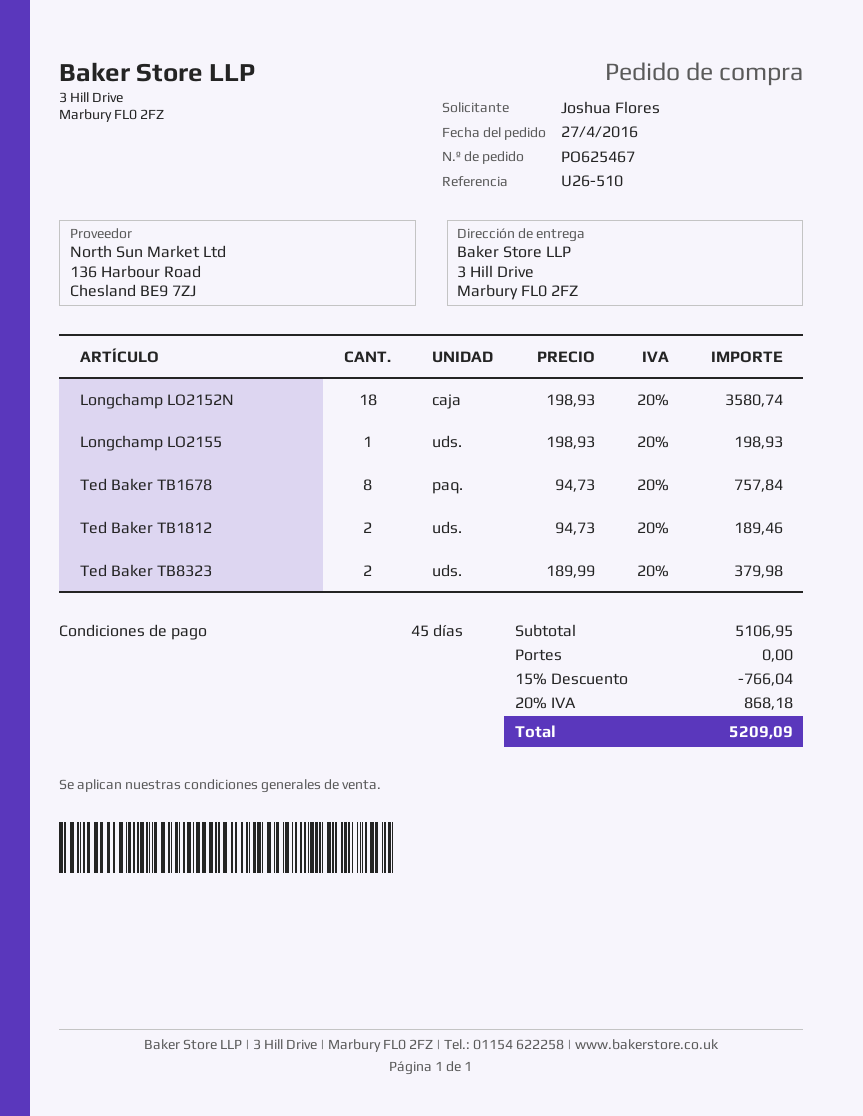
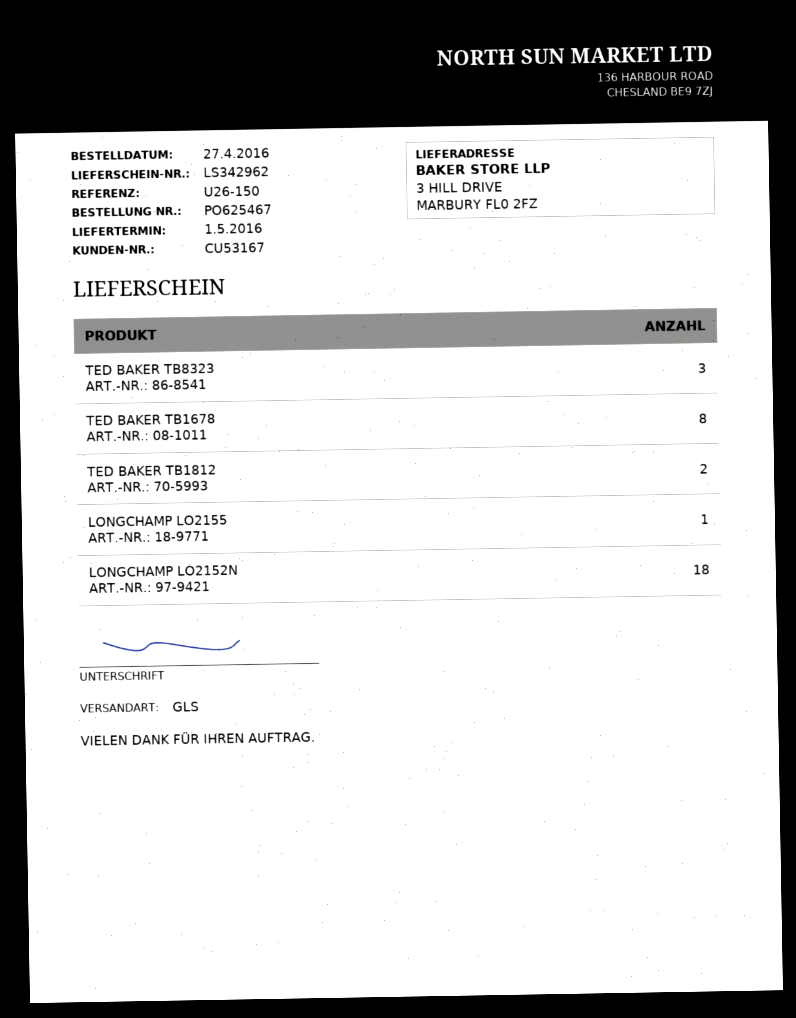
reference: U26-510 -> U26-150
Ted Baker TB8323: 2 -> 3

